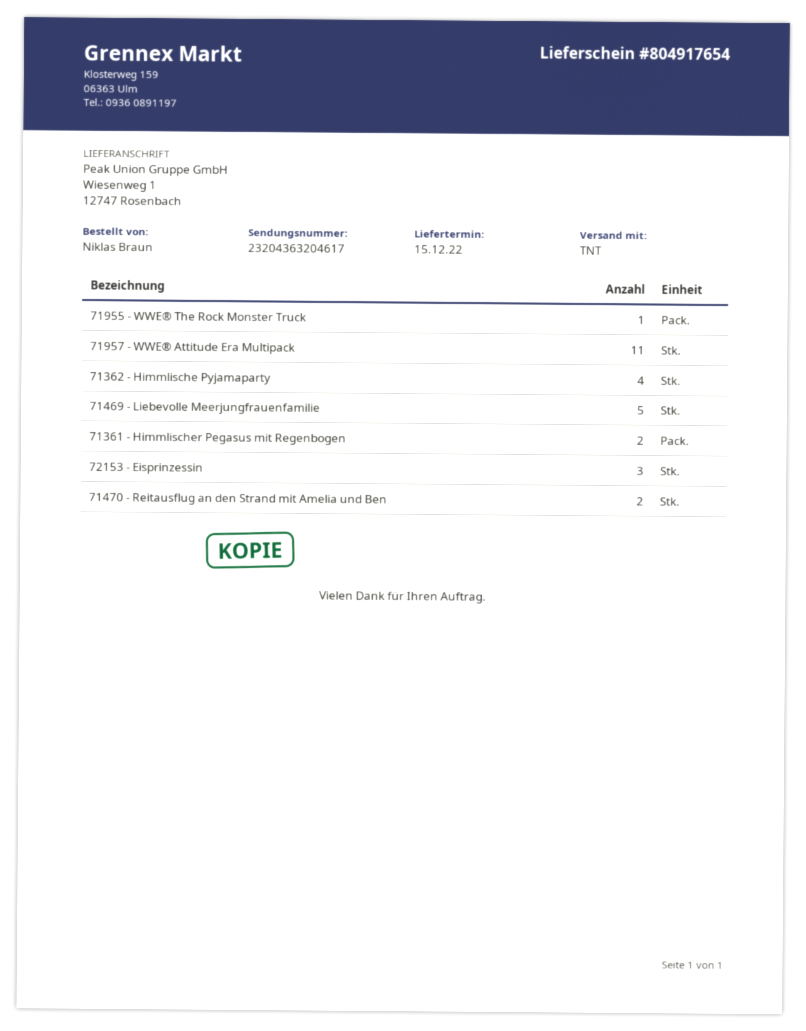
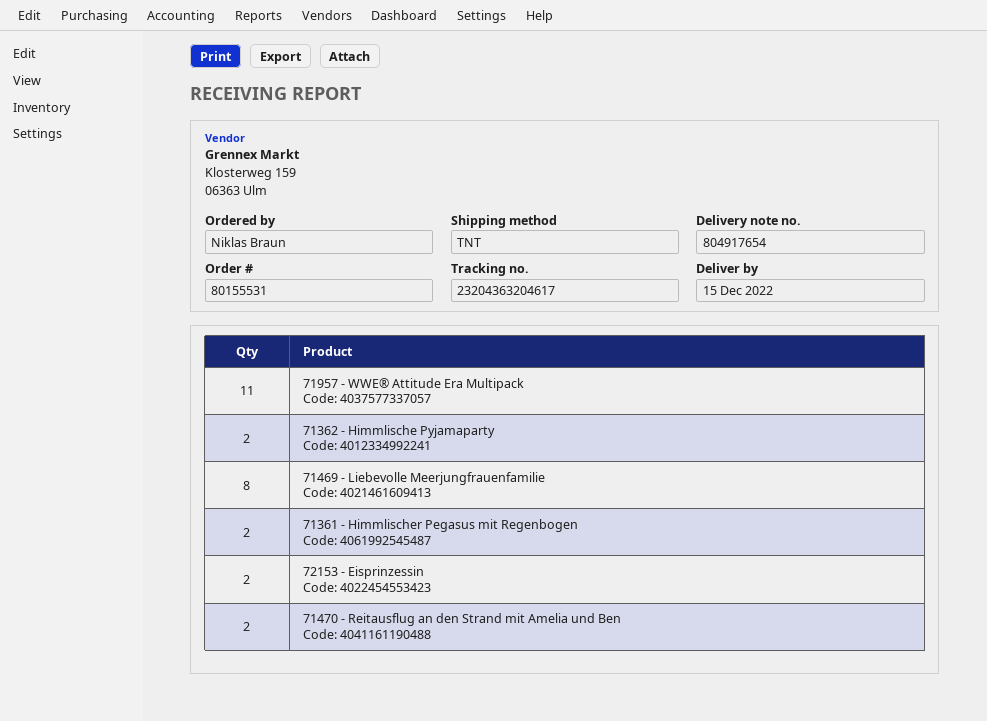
71955 - WWE® The Rock Monster Truck: 1 -> none
71362 - Himmlische Pyjamaparty: 4 -> 2
71469 - Liebevolle Meerjungfrauenfamilie: 5 -> 8
72153 - Eisprinzessin: 3 -> 2

